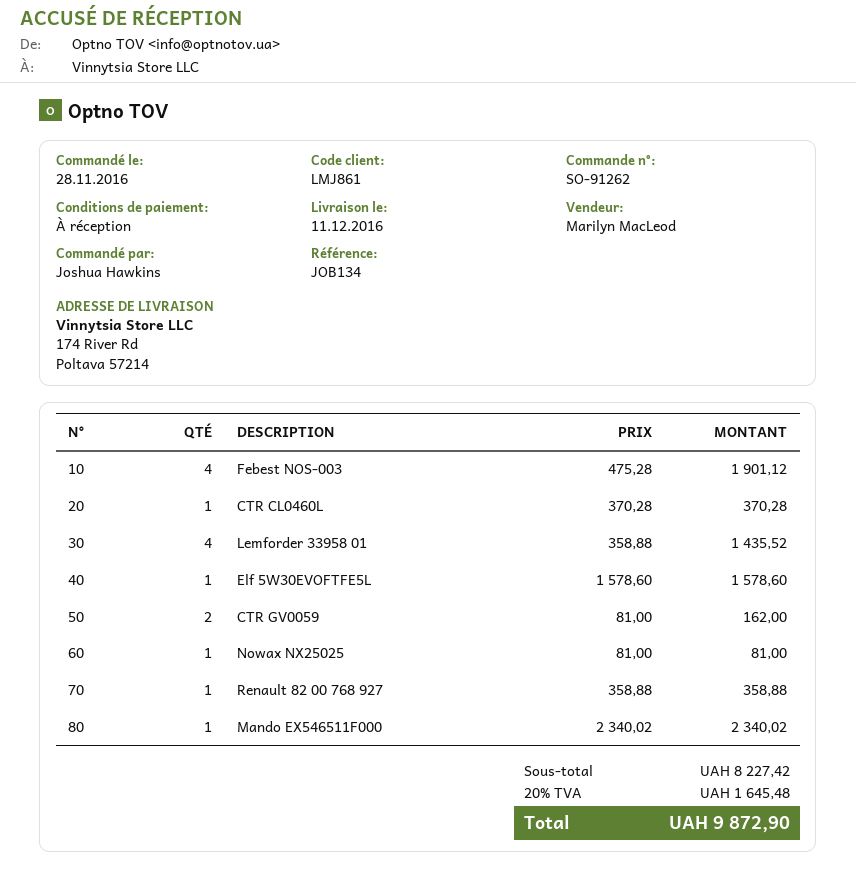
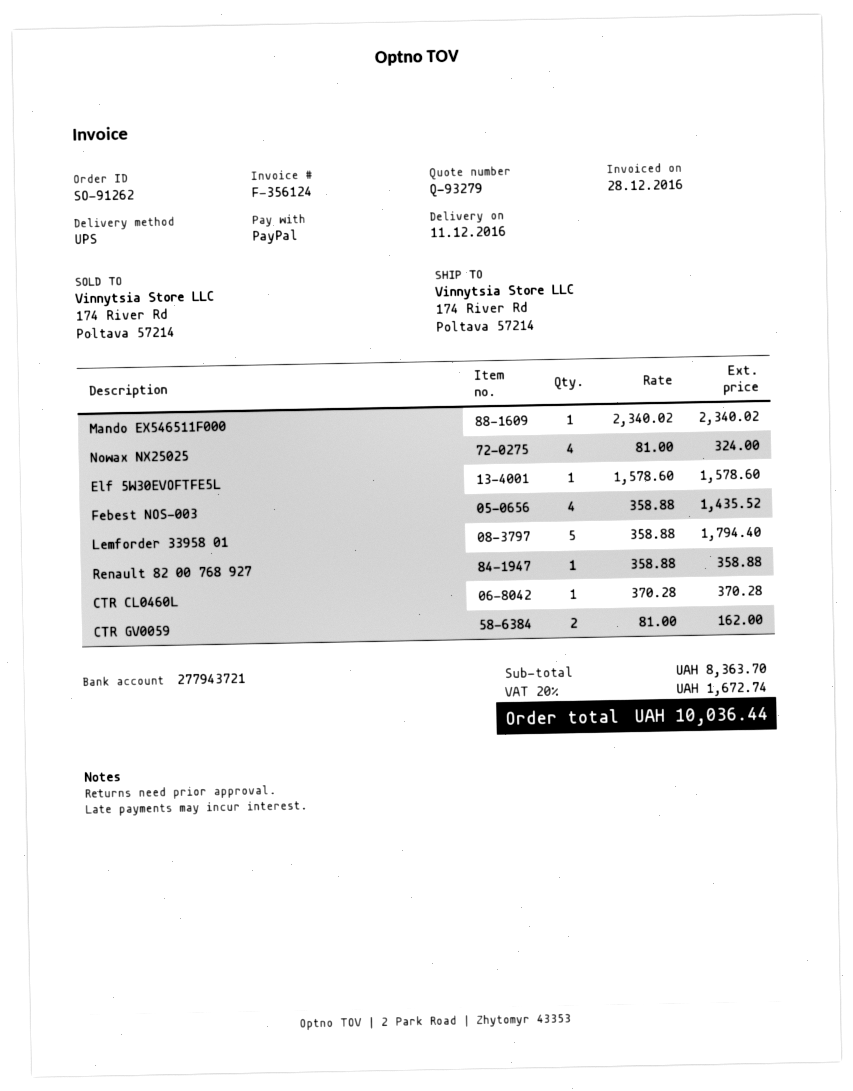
Febest NOS-003: 4 x 475.28 = 1901.12 -> 4 x 358.88 = 1435.52
Lemforder 33958 01: 4 x 358.88 = 1435.52 -> 5 x 358.88 = 1794.40
Nowax NX25025: 1 x 81.00 = 81.00 -> 4 x 81.00 = 324.00
subtotal: 8227.42 -> 8363.70
tax: 20% = 1645.48 -> 20% = 1672.74
total: 9872.90 -> 10036.44

